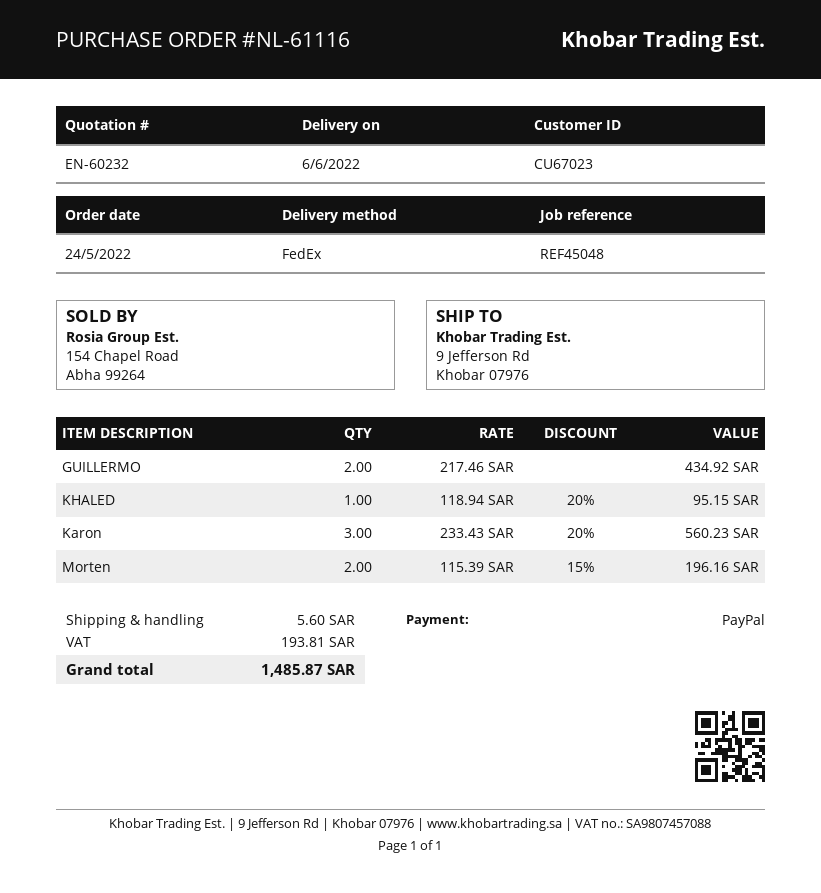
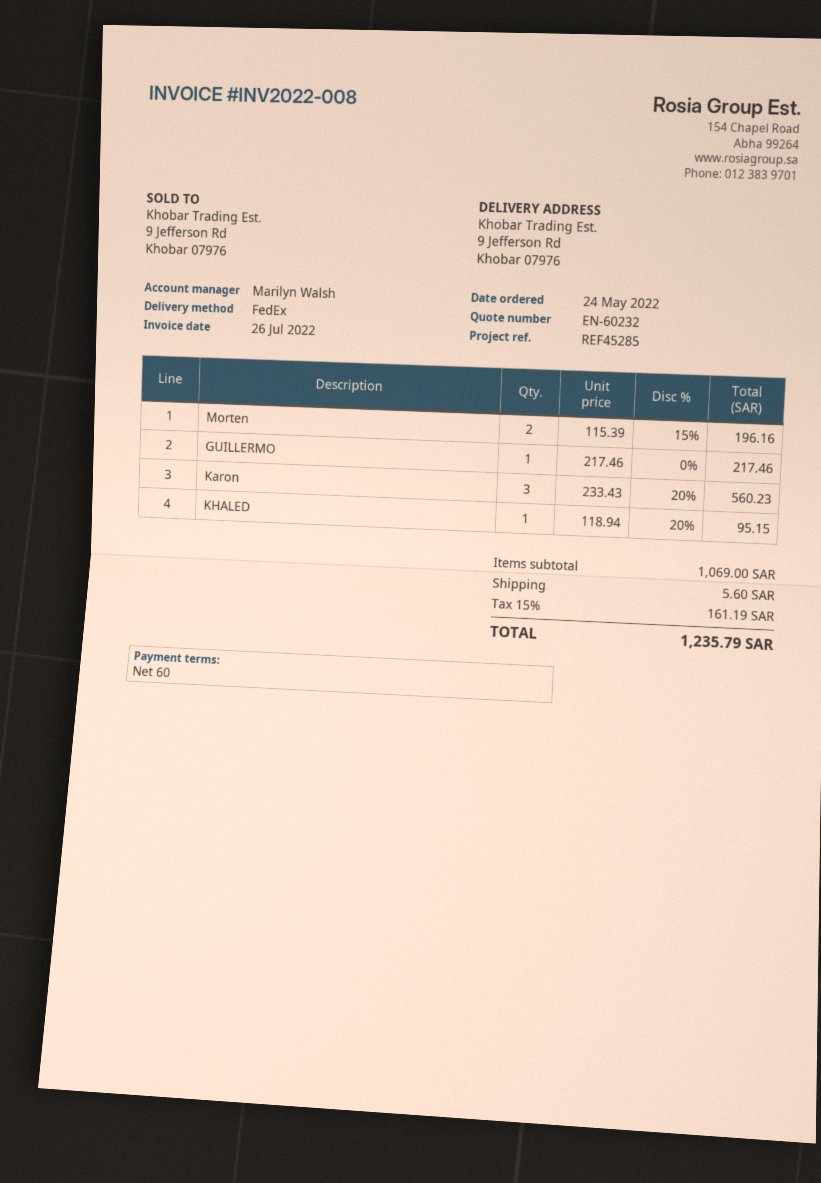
reference: REF45048 -> REF45285
GUILLERMO: 2 x 217.46 = 434.92 -> 1 x 217.46 = 217.46
tax: 193.81 -> 161.19
total: 1485.87 -> 1235.79

